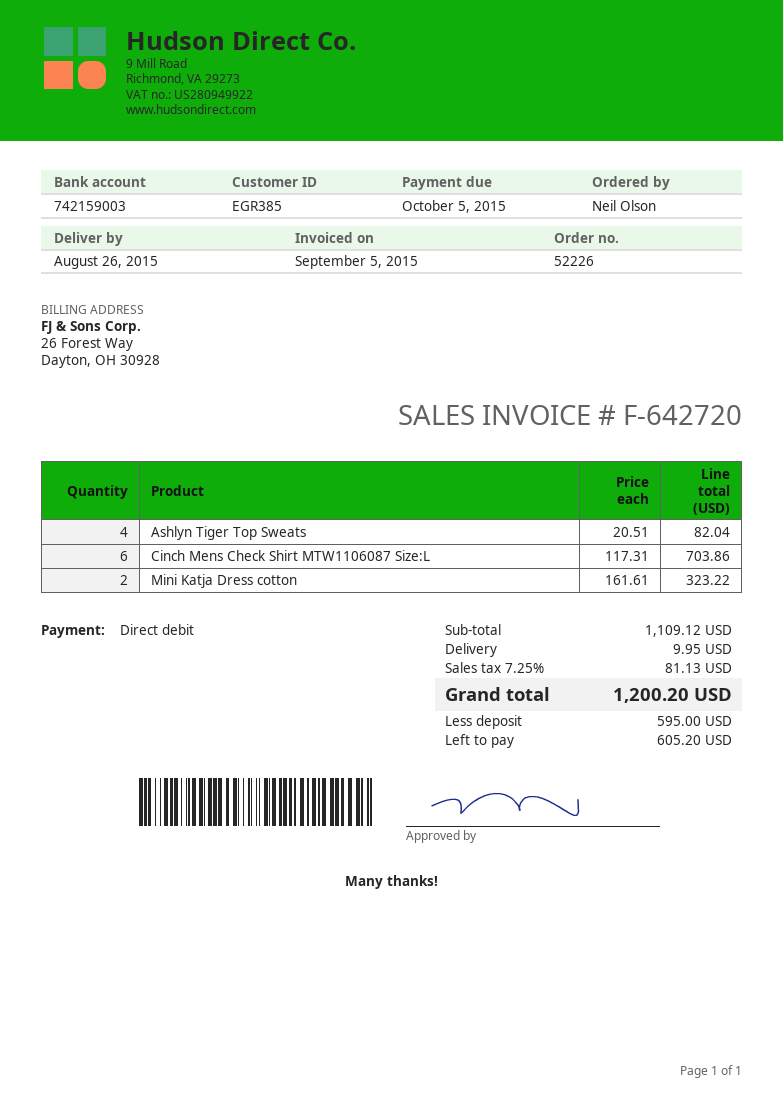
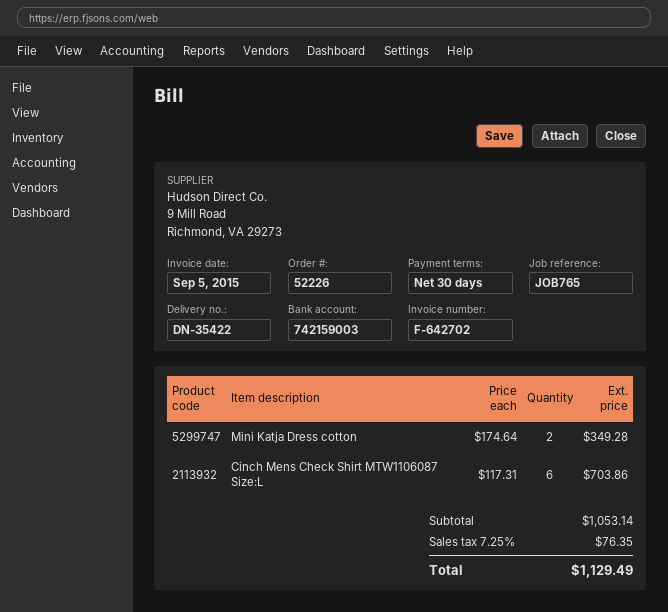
invoice number: F-642720 -> F-642702
Ashlyn Tiger Top Sweats: 4 x 20.51 = 82.04 -> none
Mini Katja Dress cotton: 2 x 161.61 = 323.22 -> 2 x 174.64 = 349.28
subtotal: 1109.12 -> 1053.14
shipping: 9.95 -> none
tax: 7.25% = 81.13 -> 7.25% = 76.35
total: 1200.20 -> 1129.49

